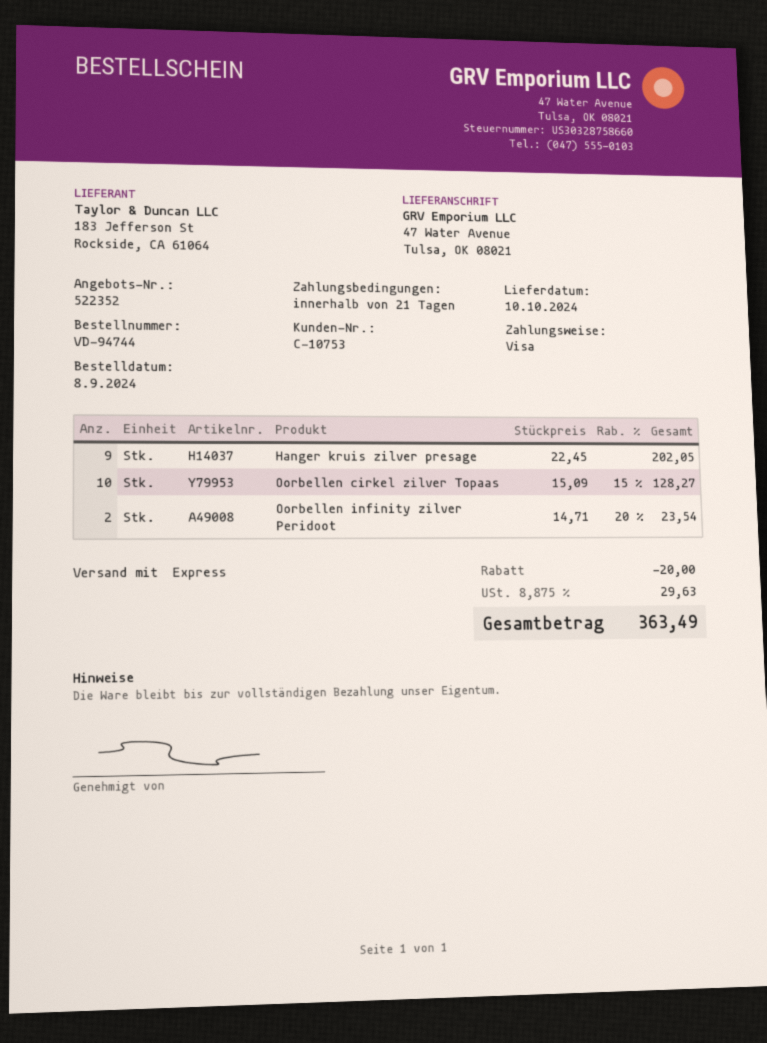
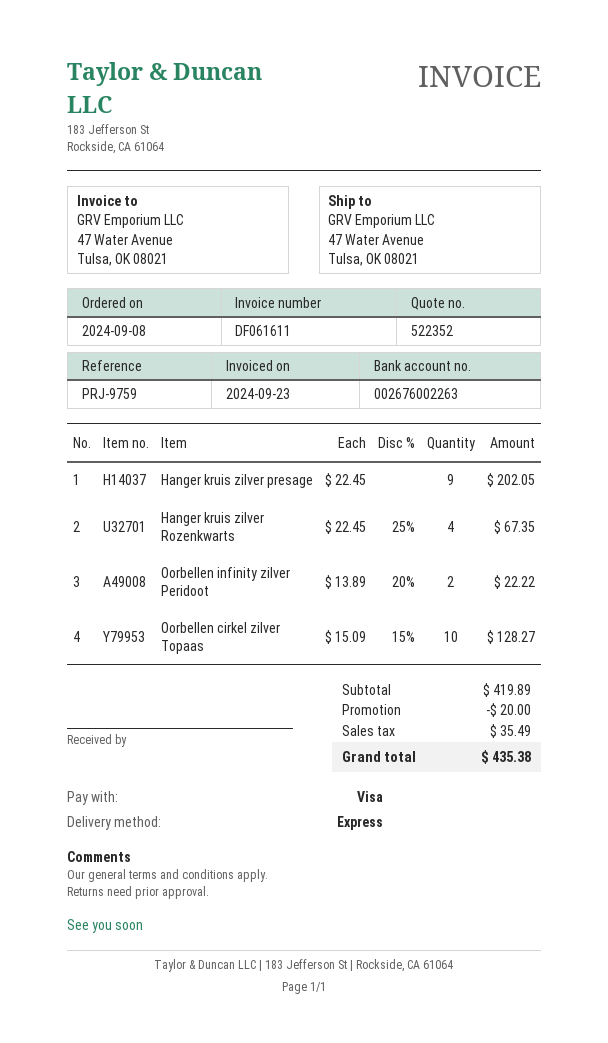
Oorbellen infinity zilver Peridoot: 2 x 14.71 - 20% = 23.54 -> 2 x 13.89 - 20% = 22.22
Hanger kruis zilver Rozenkwarts: none -> 4 x 22.45 - 25% = 67.35
tax: 29.63 -> 35.49
total: 363.49 -> 435.38

